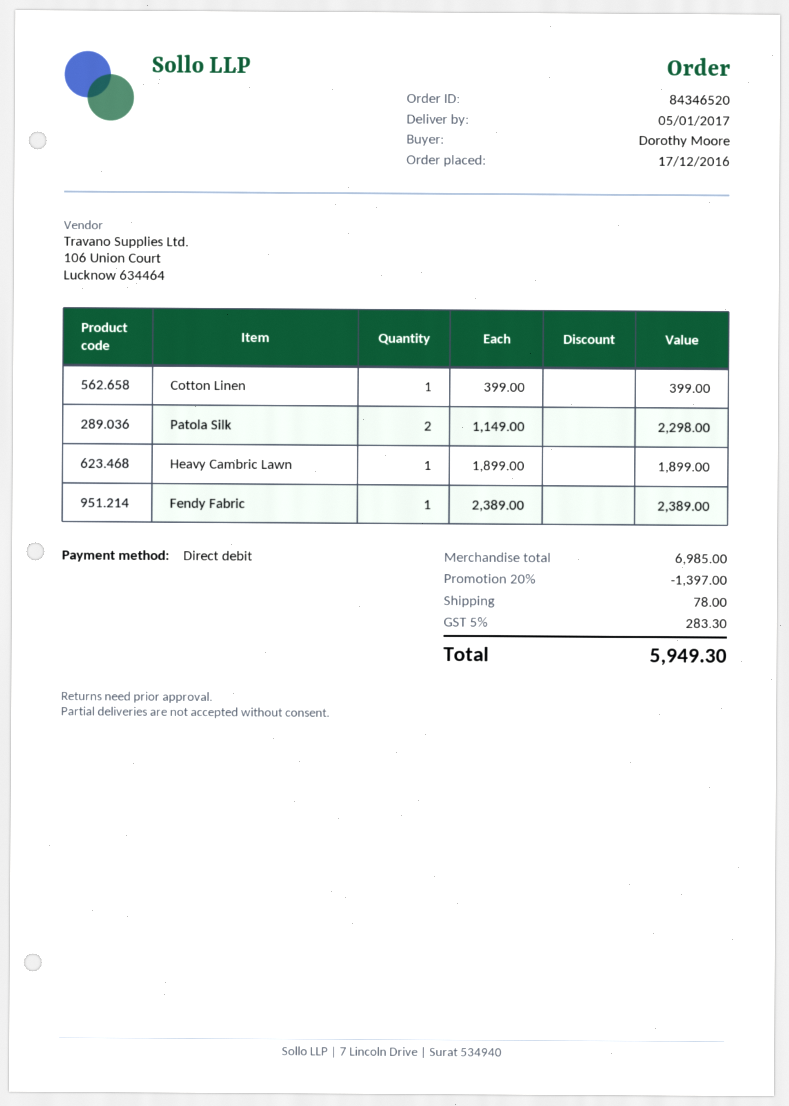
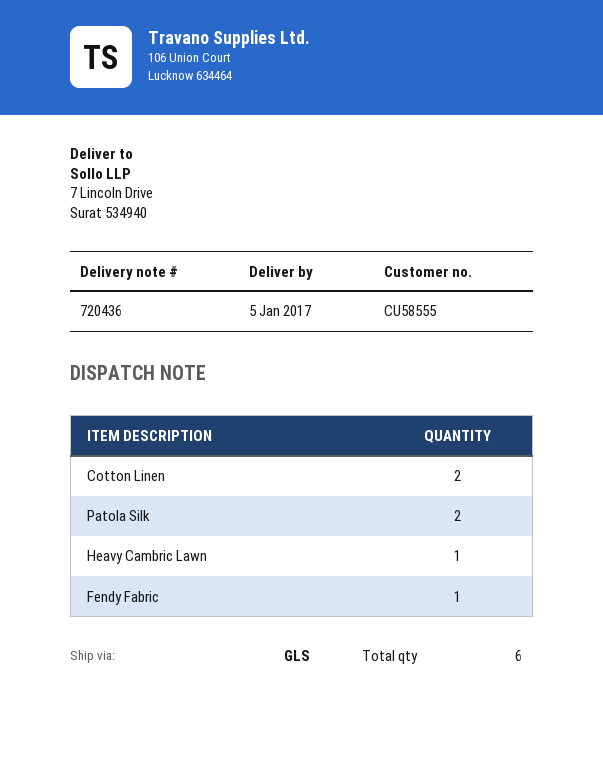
Cotton Linen: 1 -> 2

